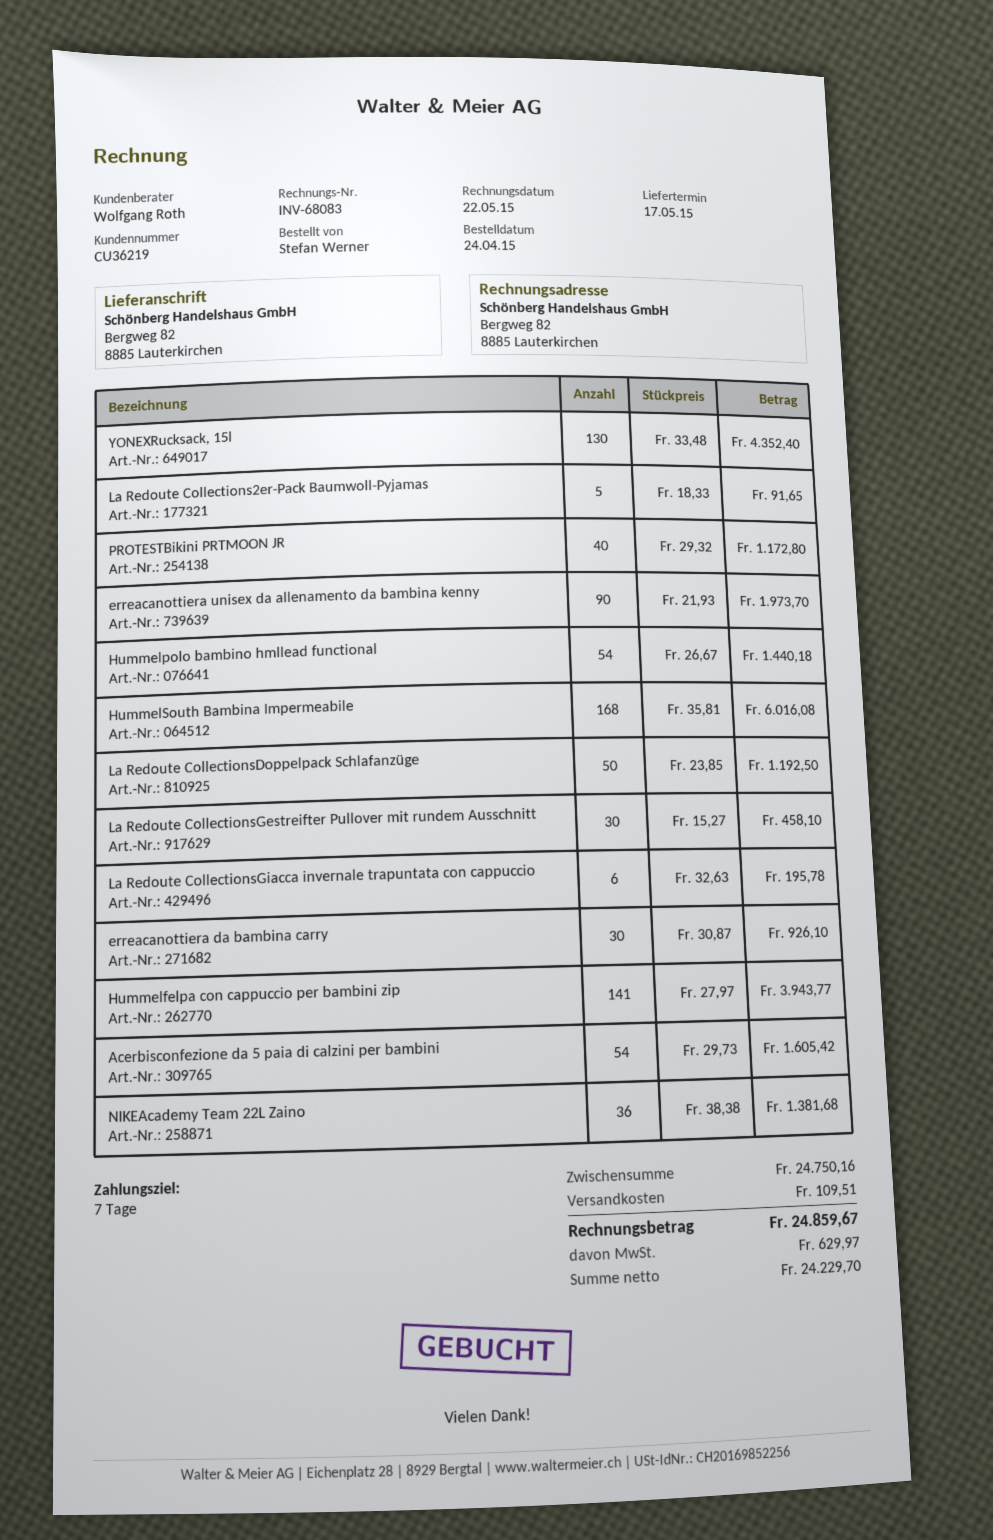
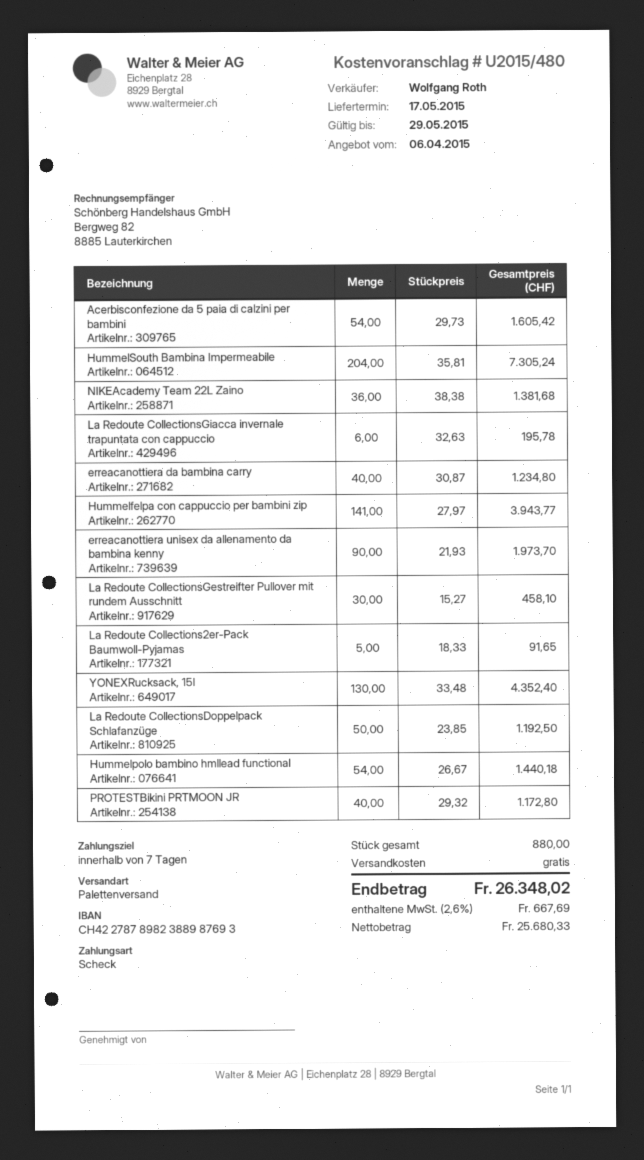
HummelSouth Bambina Impermeabile: 168 x 35.81 = 6016.08 -> 204 x 35.81 = 7305.24
erreacanottiera da bambina carry: 30 x 30.87 = 926.10 -> 40 x 30.87 = 1234.80
shipping: 109.51 -> 0.00
net: 24229.70 -> 25680.33
tax: 629.97 -> 667.69
total: 24859.67 -> 26348.02

